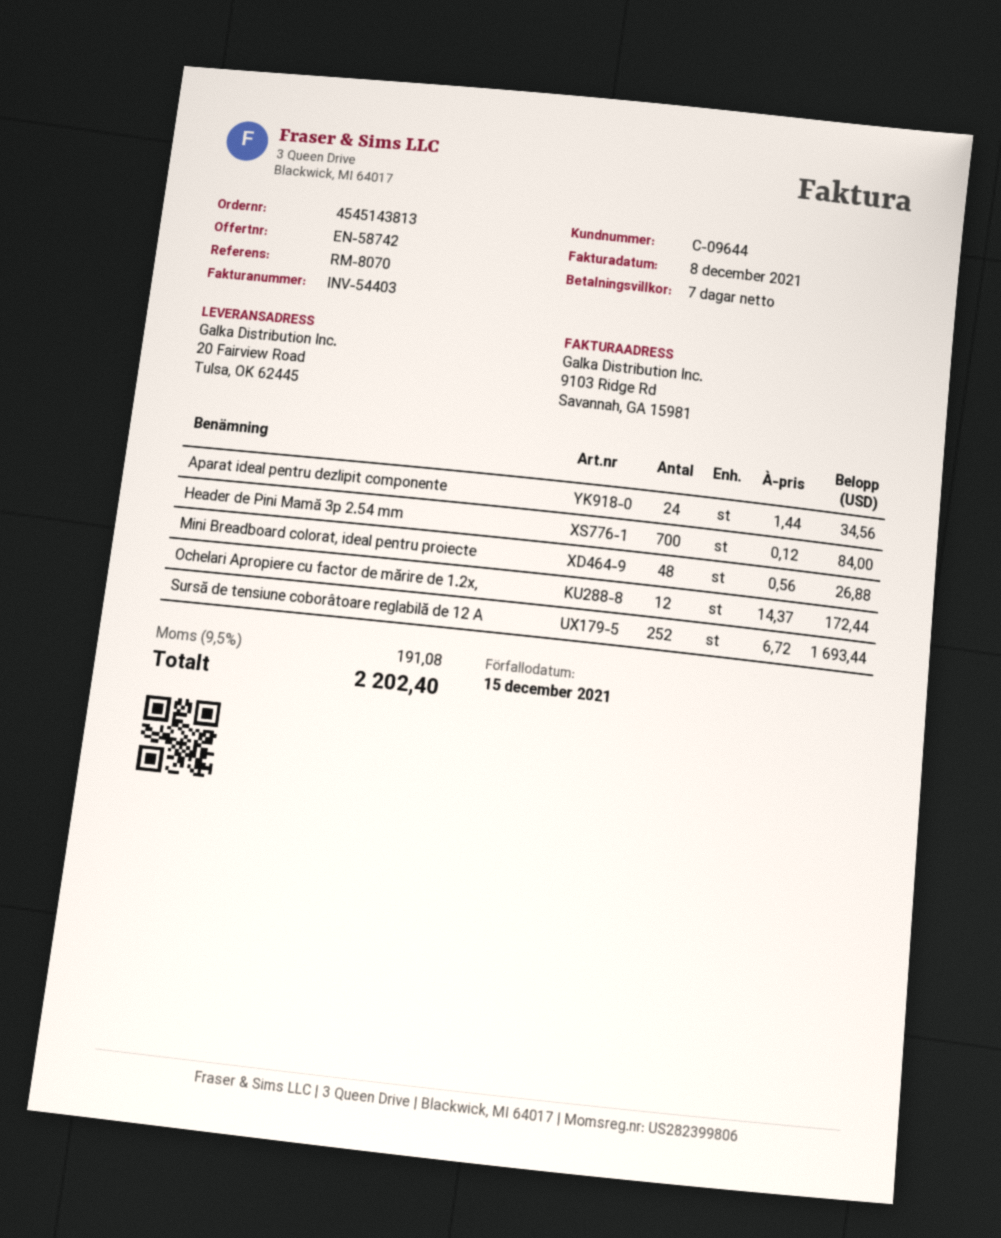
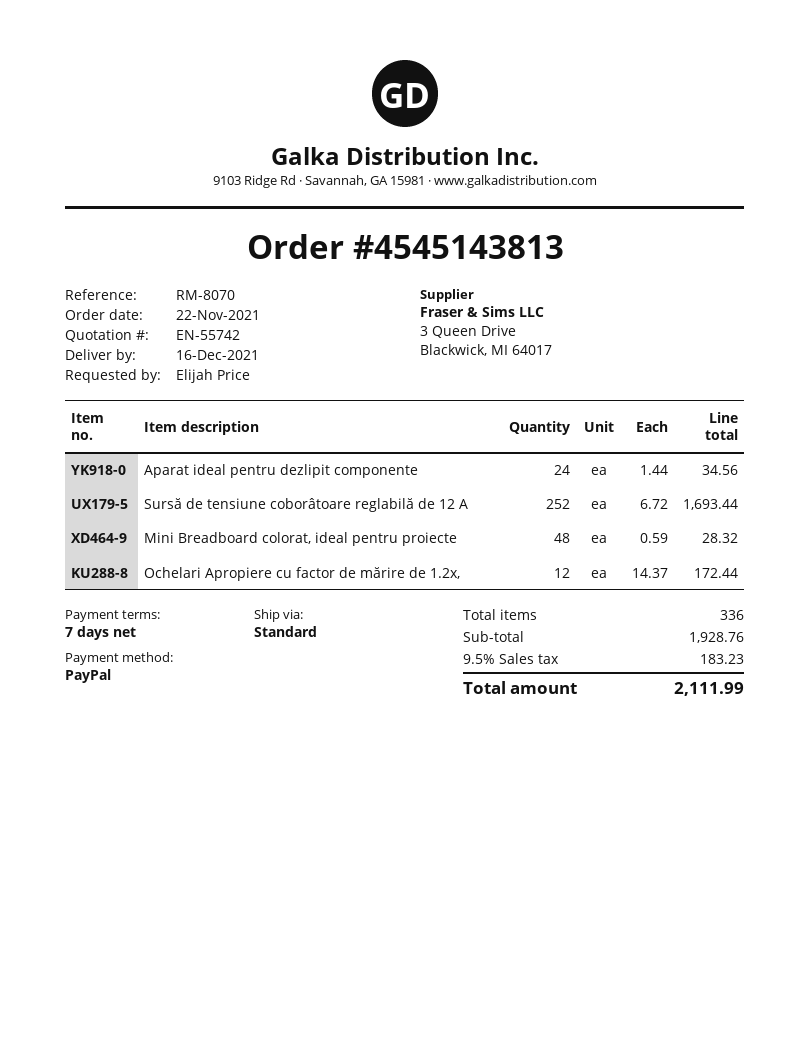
quote number: EN-58742 -> EN-55742
Header de Pini Mamă 3p 2.54 mm: 700 x 0.12 = 84.00 -> none
Mini Breadboard colorat, ideal pentru proiecte: 48 x 0.56 = 26.88 -> 48 x 0.59 = 28.32
tax: 9.5% = 191.08 -> 9.5% = 183.23
total: 2202.40 -> 2111.99

